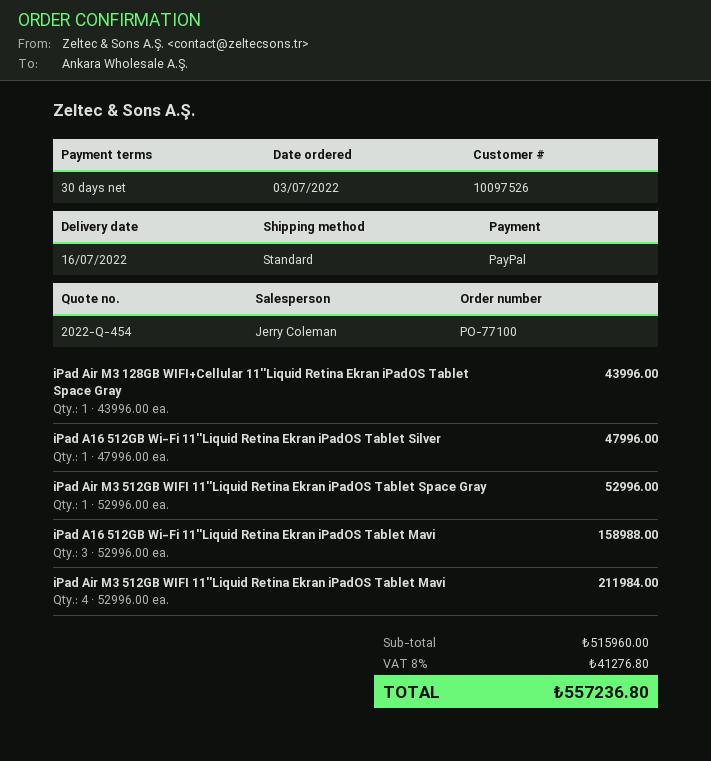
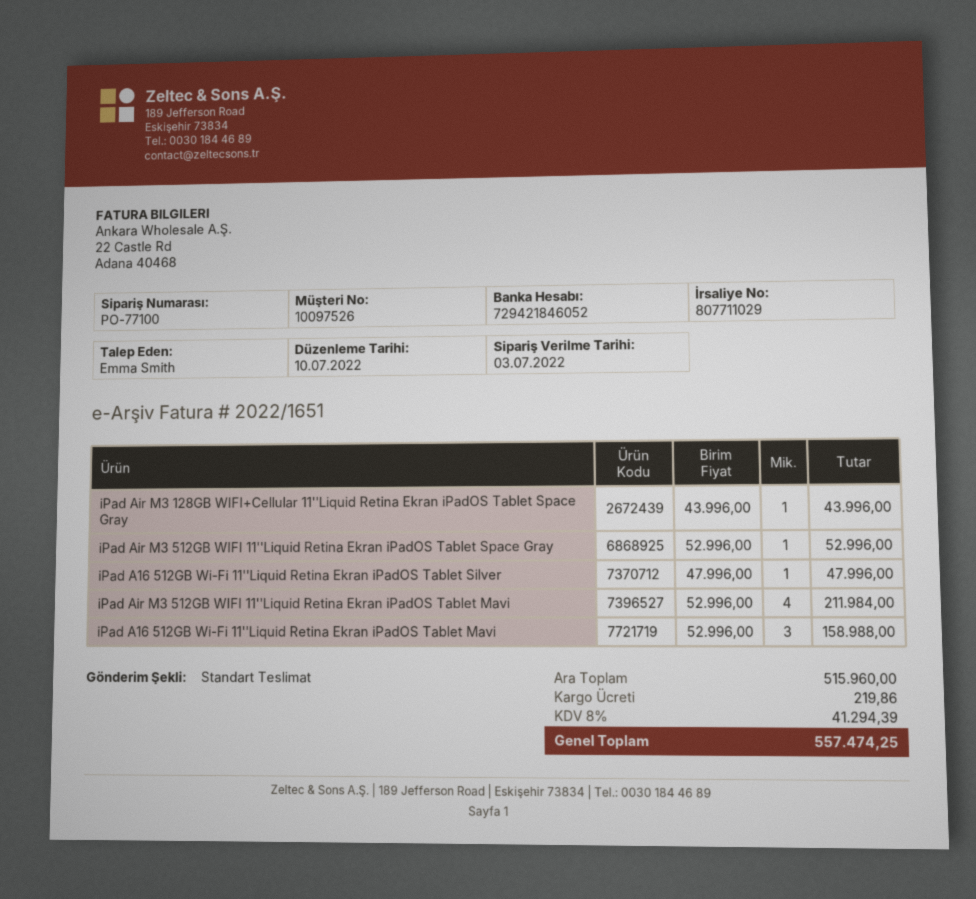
shipping: none -> 219.86
tax: 8% = 41276.80 -> 8% = 41294.39
total: 557236.80 -> 557474.25

